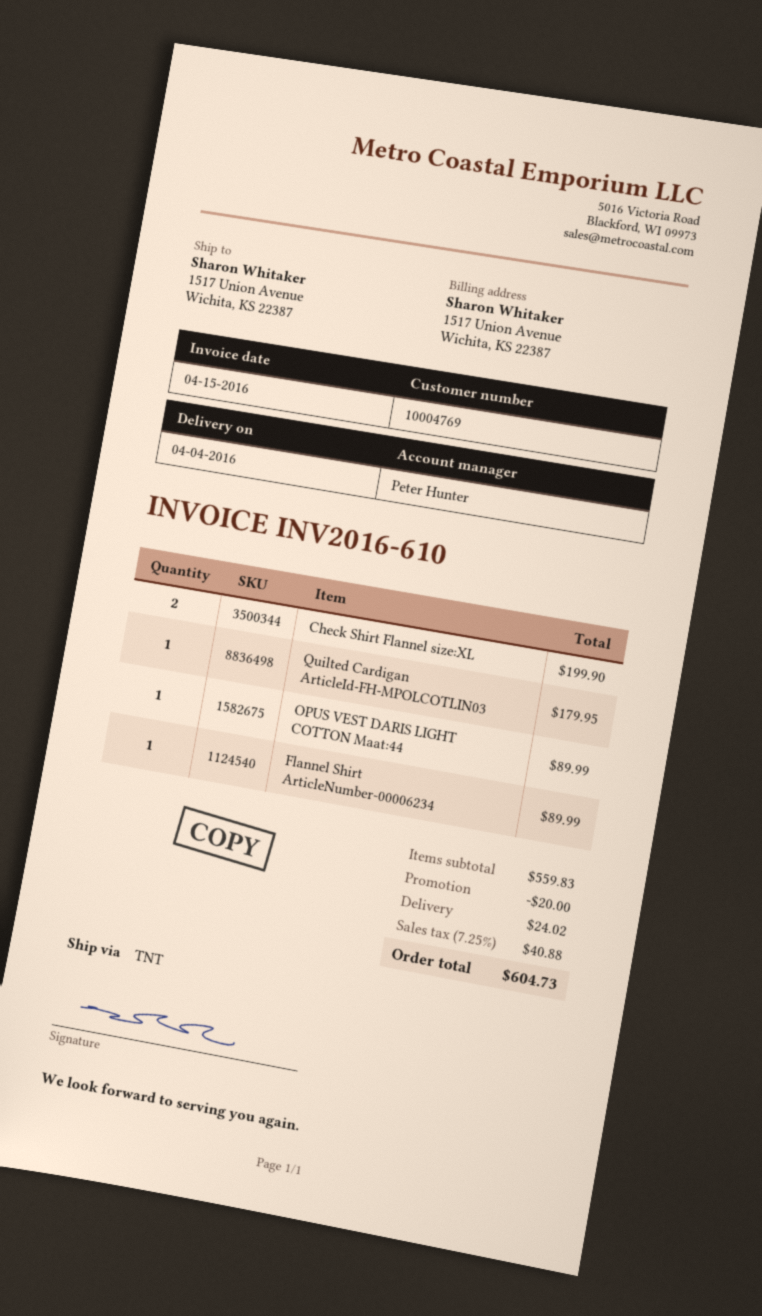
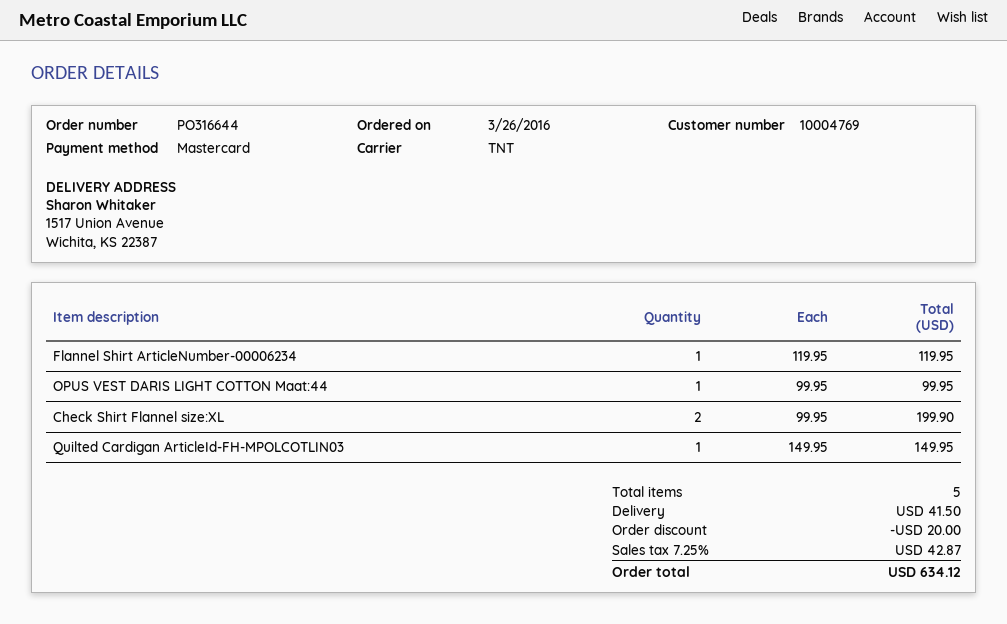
Quilted Cardigan ArticleId-FH-MPOLCOTLIN03: 1 for 179.95 -> 1 for 149.95
OPUS VEST DARIS LIGHT COTTON Maat:44: 1 for 89.99 -> 1 for 99.95
Flannel Shirt ArticleNumber-00006234: 1 for 89.99 -> 1 for 119.95
shipping: 24.02 -> 41.50
tax: 7.25% = 40.88 -> 7.25% = 42.87
total: 604.73 -> 634.12

